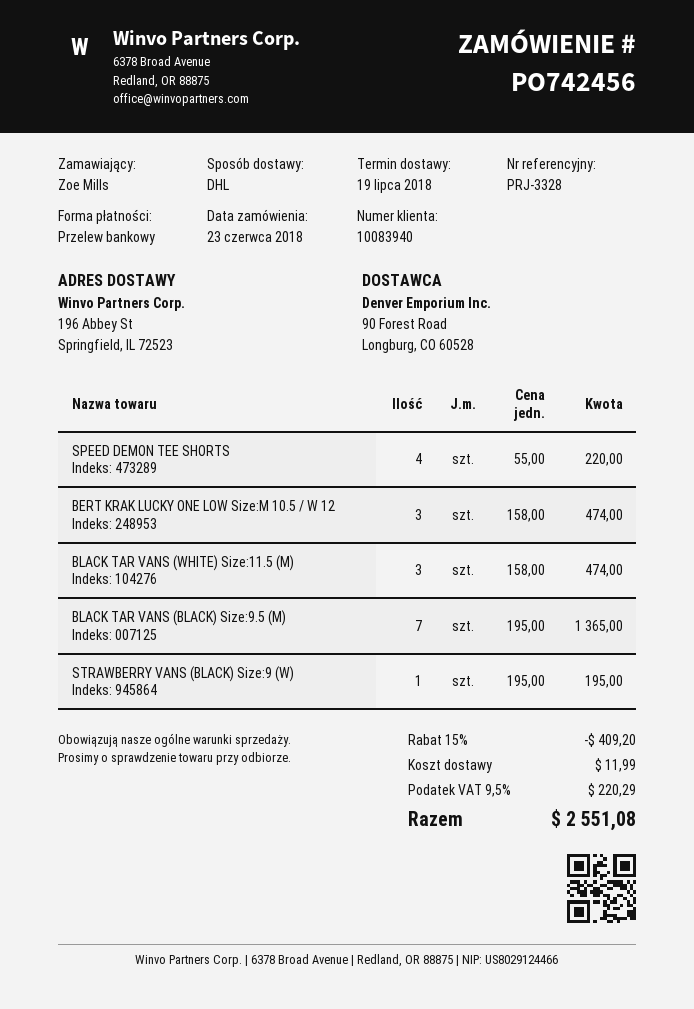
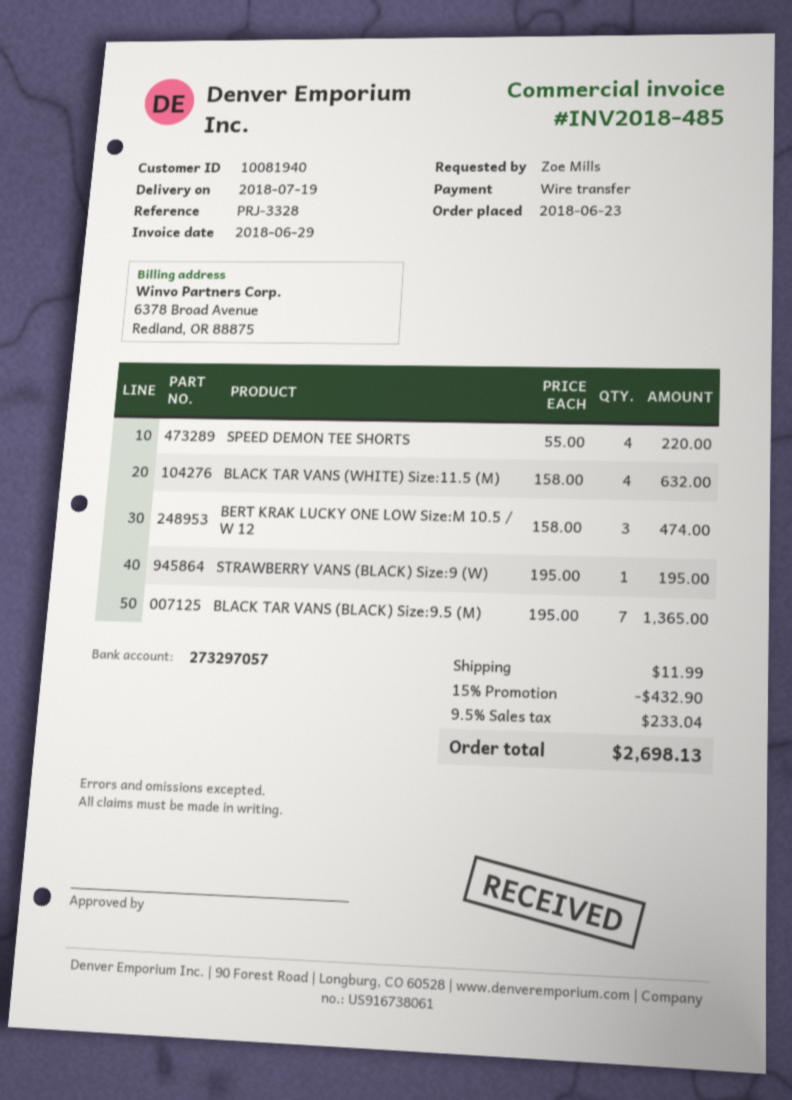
customer number: 10083940 -> 10081940
BLACK TAR VANS (WHITE) Size:11.5 (M): 3 x 158.00 = 474.00 -> 4 x 158.00 = 632.00
discount: 15% = 409.20 -> 15% = 432.90
tax: 9.5% = 220.29 -> 9.5% = 233.04
total: 2551.08 -> 2698.13

